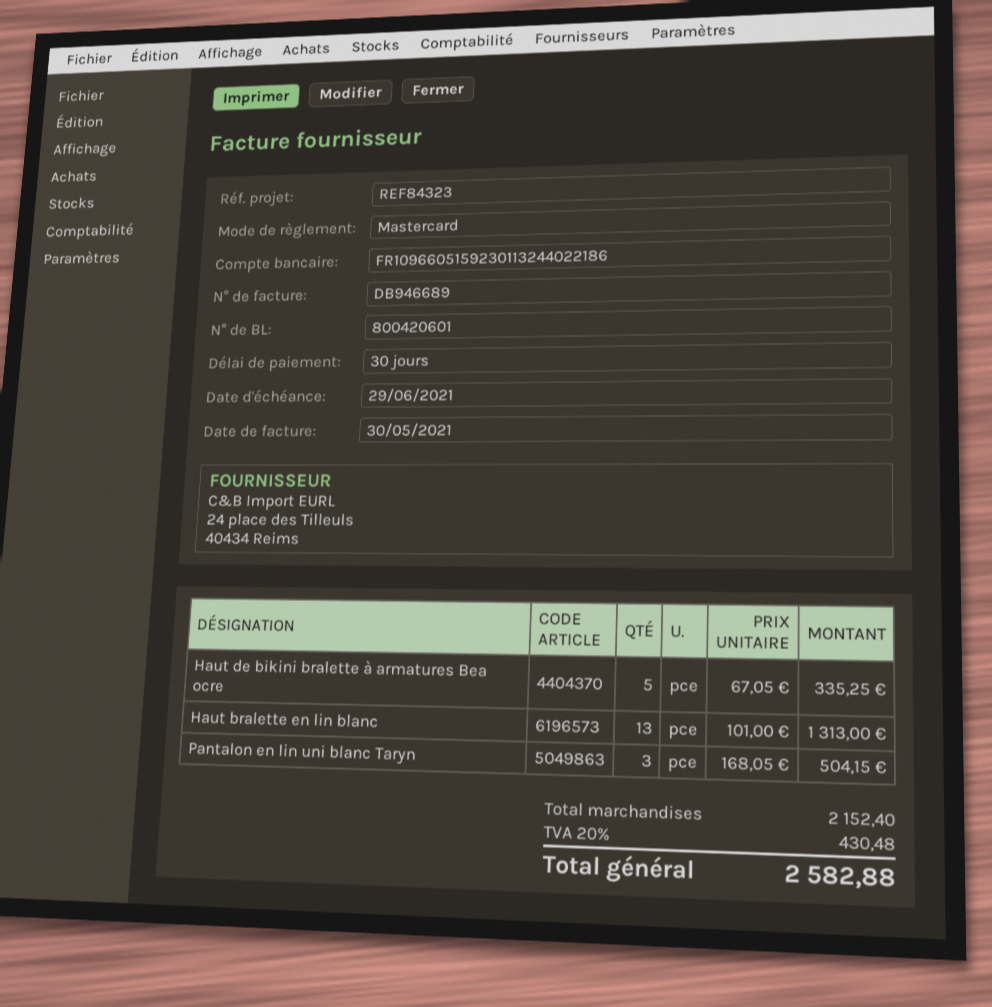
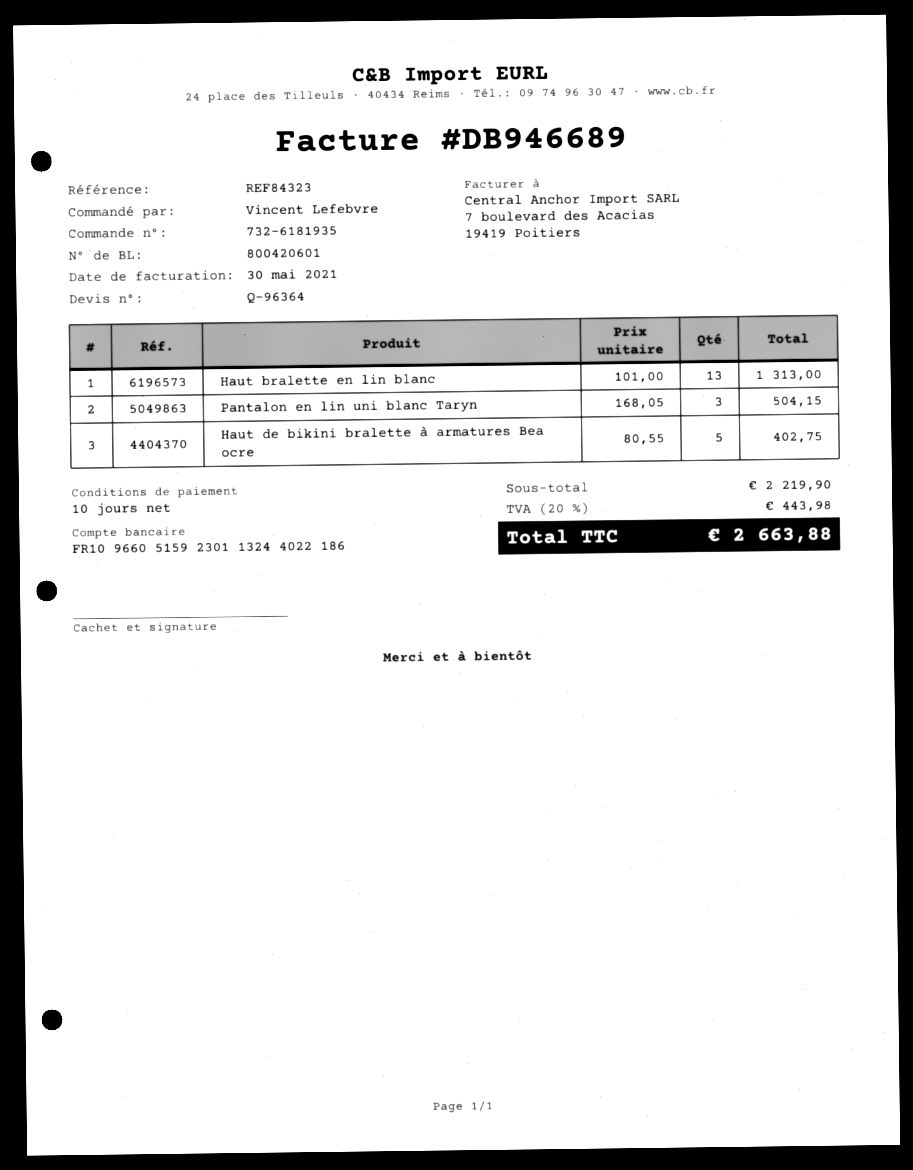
payment terms: 30 days -> 10 days
Haut de bikini bralette à armatures Bea ocre: 5 x 67.05 = 335.25 -> 5 x 80.55 = 402.75
subtotal: 2152.40 -> 2219.90
tax: 20% = 430.48 -> 20% = 443.98
total: 2582.88 -> 2663.88

